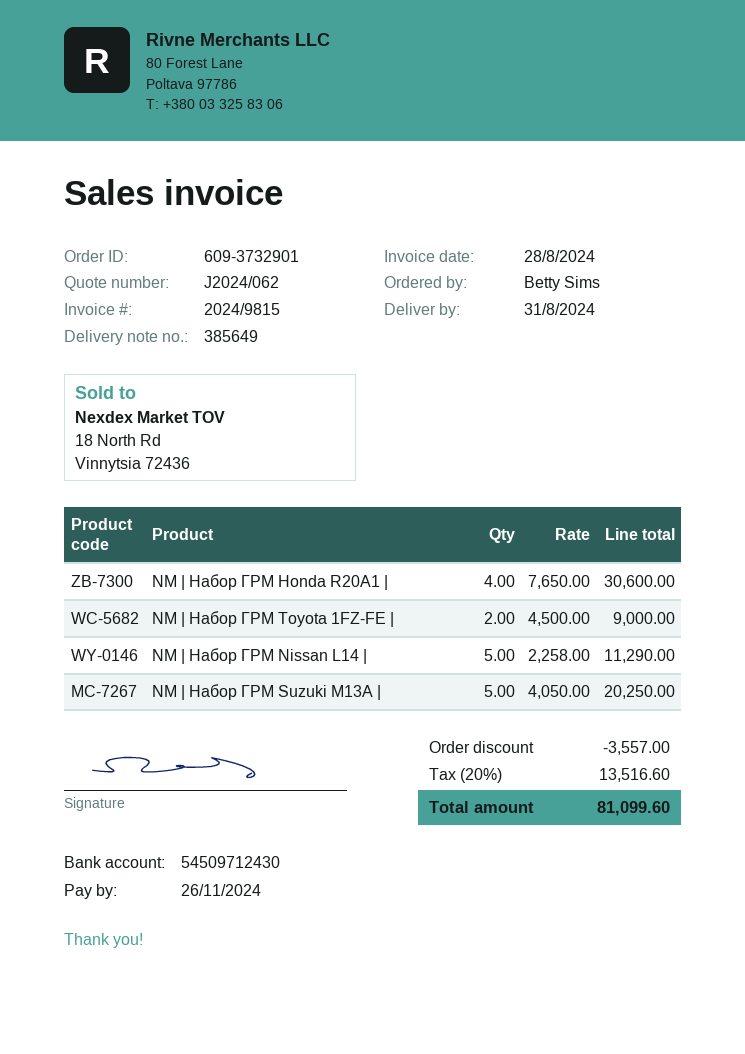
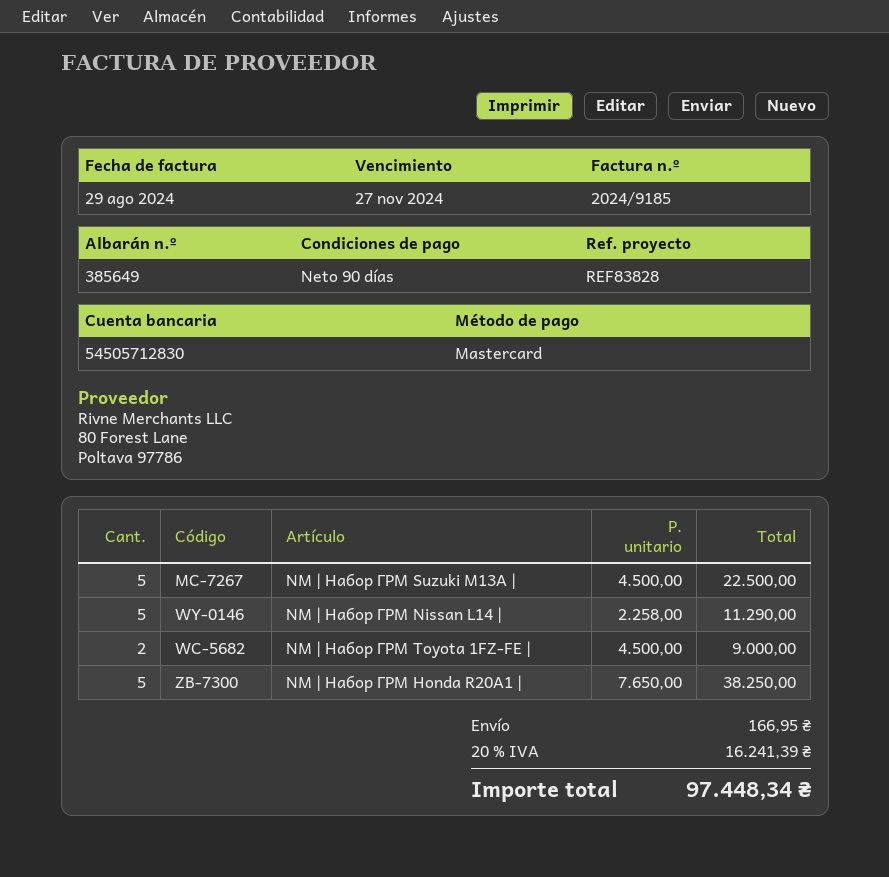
invoice number: 2024/9815 -> 2024/9185
invoice date: 2024-08-28 -> 2024-08-29
due date: 2024-11-26 -> 2024-11-27
bank account: 54509712430 -> 54505712830
NM | Набор ГРМ Honda R20A1 |: 4 x 7650.00 = 30600.00 -> 5 x 7650.00 = 38250.00
NM | Набор ГРМ Suzuki M13A |: 5 x 4050.00 = 20250.00 -> 5 x 4500.00 = 22500.00
discount: 3557.00 -> none
shipping: none -> 166.95
tax: 20% = 13516.60 -> 20% = 16241.39
total: 81099.60 -> 97448.34

